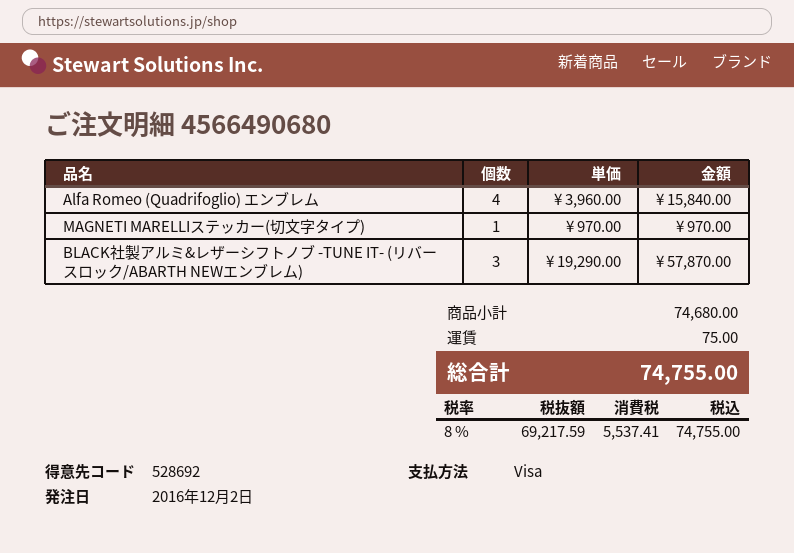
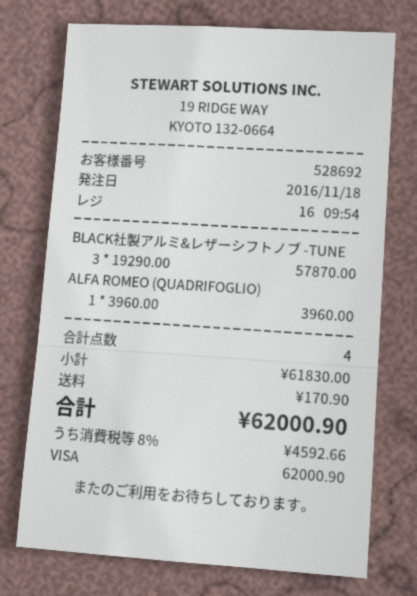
order date: 2016-12-02 -> 2016-11-18
Alfa Romeo (Quadrifoglio) エンブレム: 4 x 3960.00 = 15840.00 -> 1 x 3960.00 = 3960.00
MAGNETI MARELLIステッカー(切文字タイプ): 1 x 970.00 = 970.00 -> none
subtotal: 74680.00 -> 61830.00
shipping: 75.00 -> 170.90
tax: 8% = 5537.41 -> 8% = 4592.66
total: 74755.00 -> 62000.90

